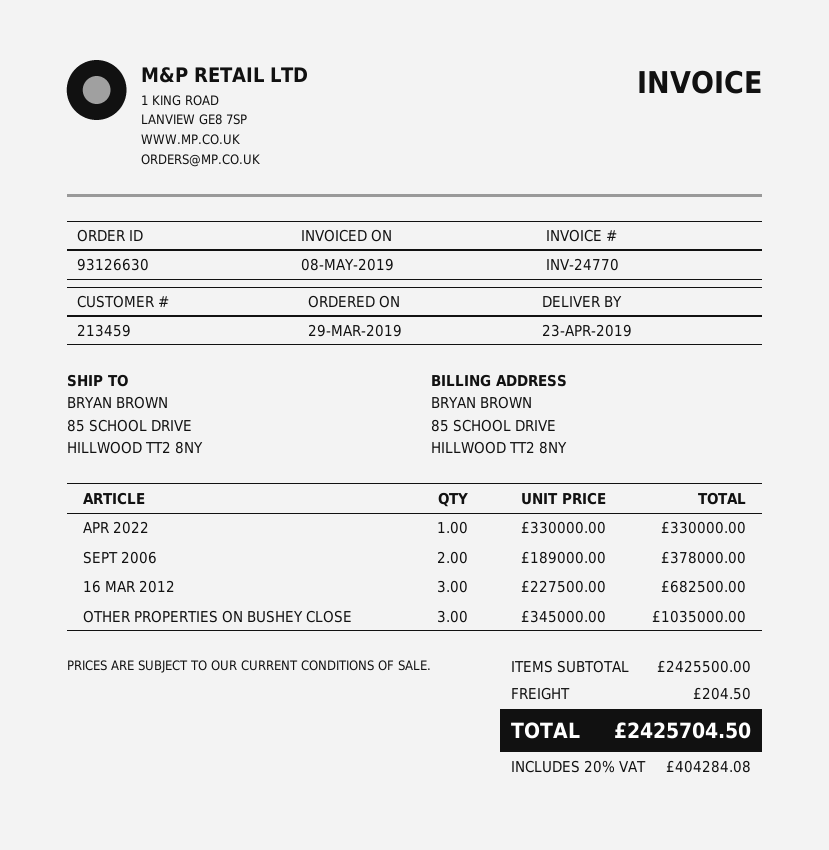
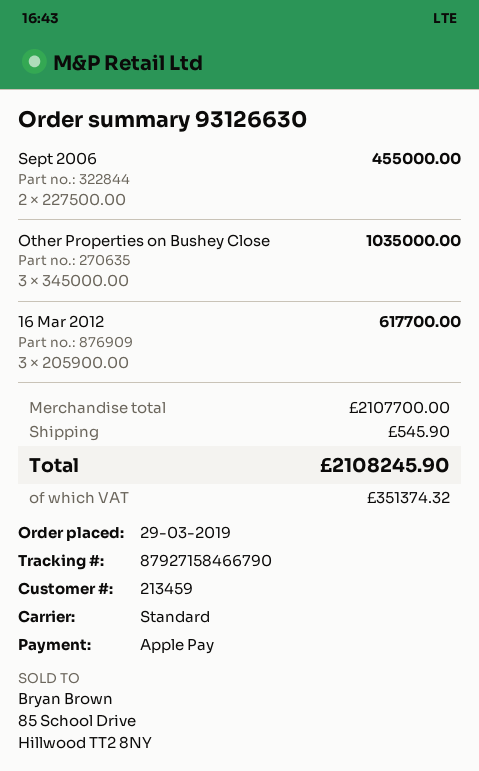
APR 2022: 1 x 330000.00 = 330000.00 -> none
SEPT 2006: 2 x 189000.00 = 378000.00 -> 2 x 227500.00 = 455000.00
16 MAR 2012: 3 x 227500.00 = 682500.00 -> 3 x 205900.00 = 617700.00
subtotal: 2425500.00 -> 2107700.00
shipping: 204.50 -> 545.90
tax: 404284.08 -> 351374.32
total: 2425704.50 -> 2108245.90

